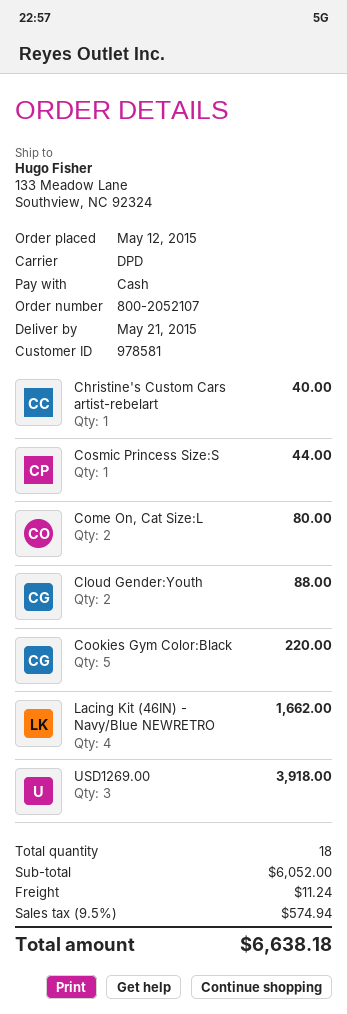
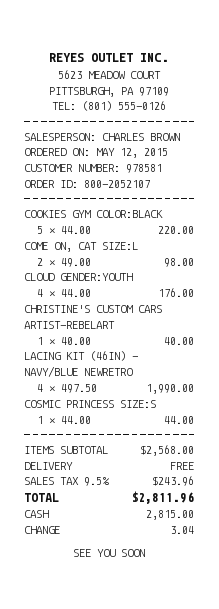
Come On, Cat Size:L: 2 for 80.00 -> 2 for 98.00
Cloud Gender:Youth: 2 for 88.00 -> 4 for 176.00
Lacing Kit (46IN) - Navy/Blue NEWRETRO: 4 for 1662.00 -> 4 for 1990.00
USD1269.00: 3 for 3918.00 -> none
subtotal: 6052.00 -> 2568.00
shipping: 11.24 -> 0.00
tax: 9.5% = 574.94 -> 9.5% = 243.96
total: 6638.18 -> 2811.96

